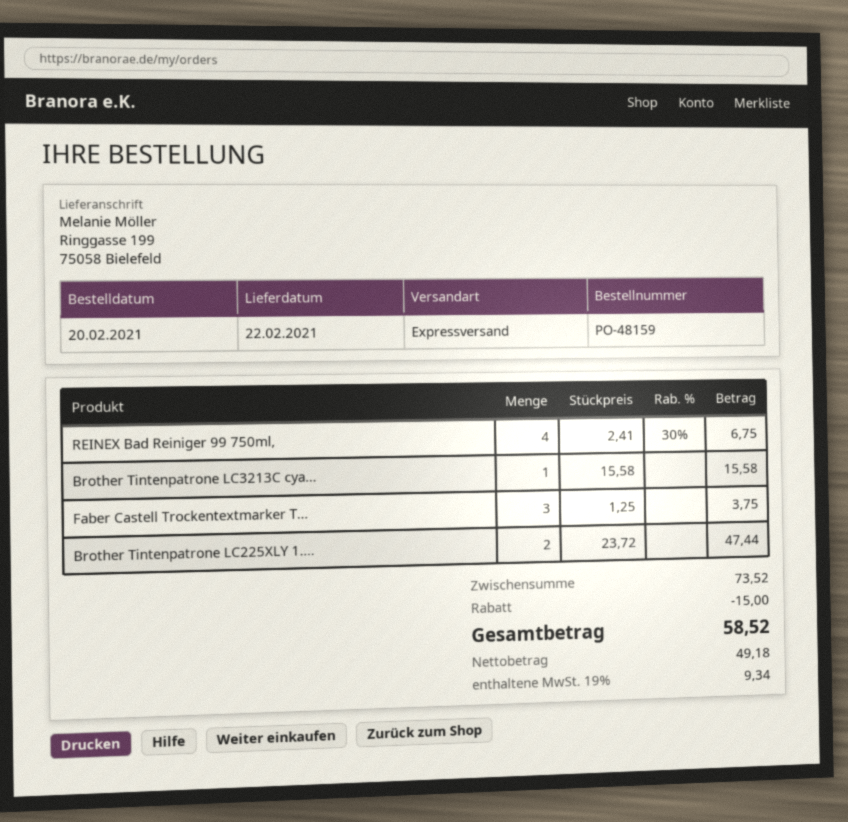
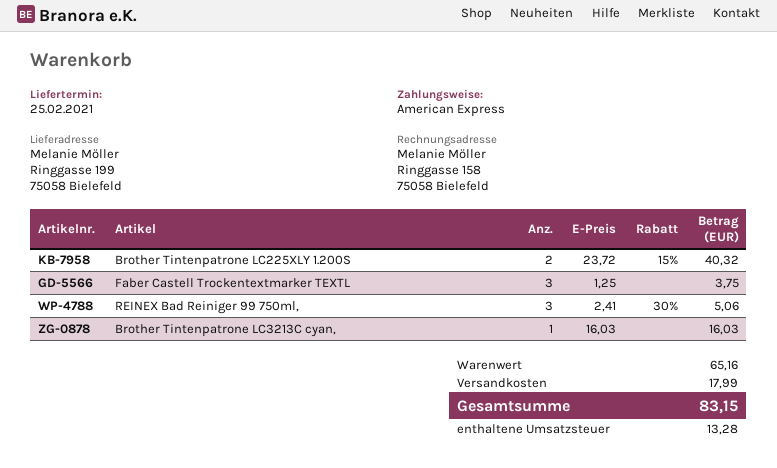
delivery date: 2021-02-22 -> 2021-02-25
REINEX Bad Reiniger 99 750ml,: 4 x 2.41 - 30% = 6.75 -> 3 x 2.41 - 30% = 5.06
Brother Tintenpatrone LC3213C cya...: 1 x 15.58 = 15.58 -> 1 x 16.03 = 16.03
Brother Tintenpatrone LC225XLY 1....: 2 x 23.72 = 47.44 -> 2 x 23.72 - 15% = 40.32
subtotal: 73.52 -> 65.16
discount: 15.00 -> none
shipping: none -> 17.99
tax: 9.34 -> 13.28
total: 58.52 -> 83.15

